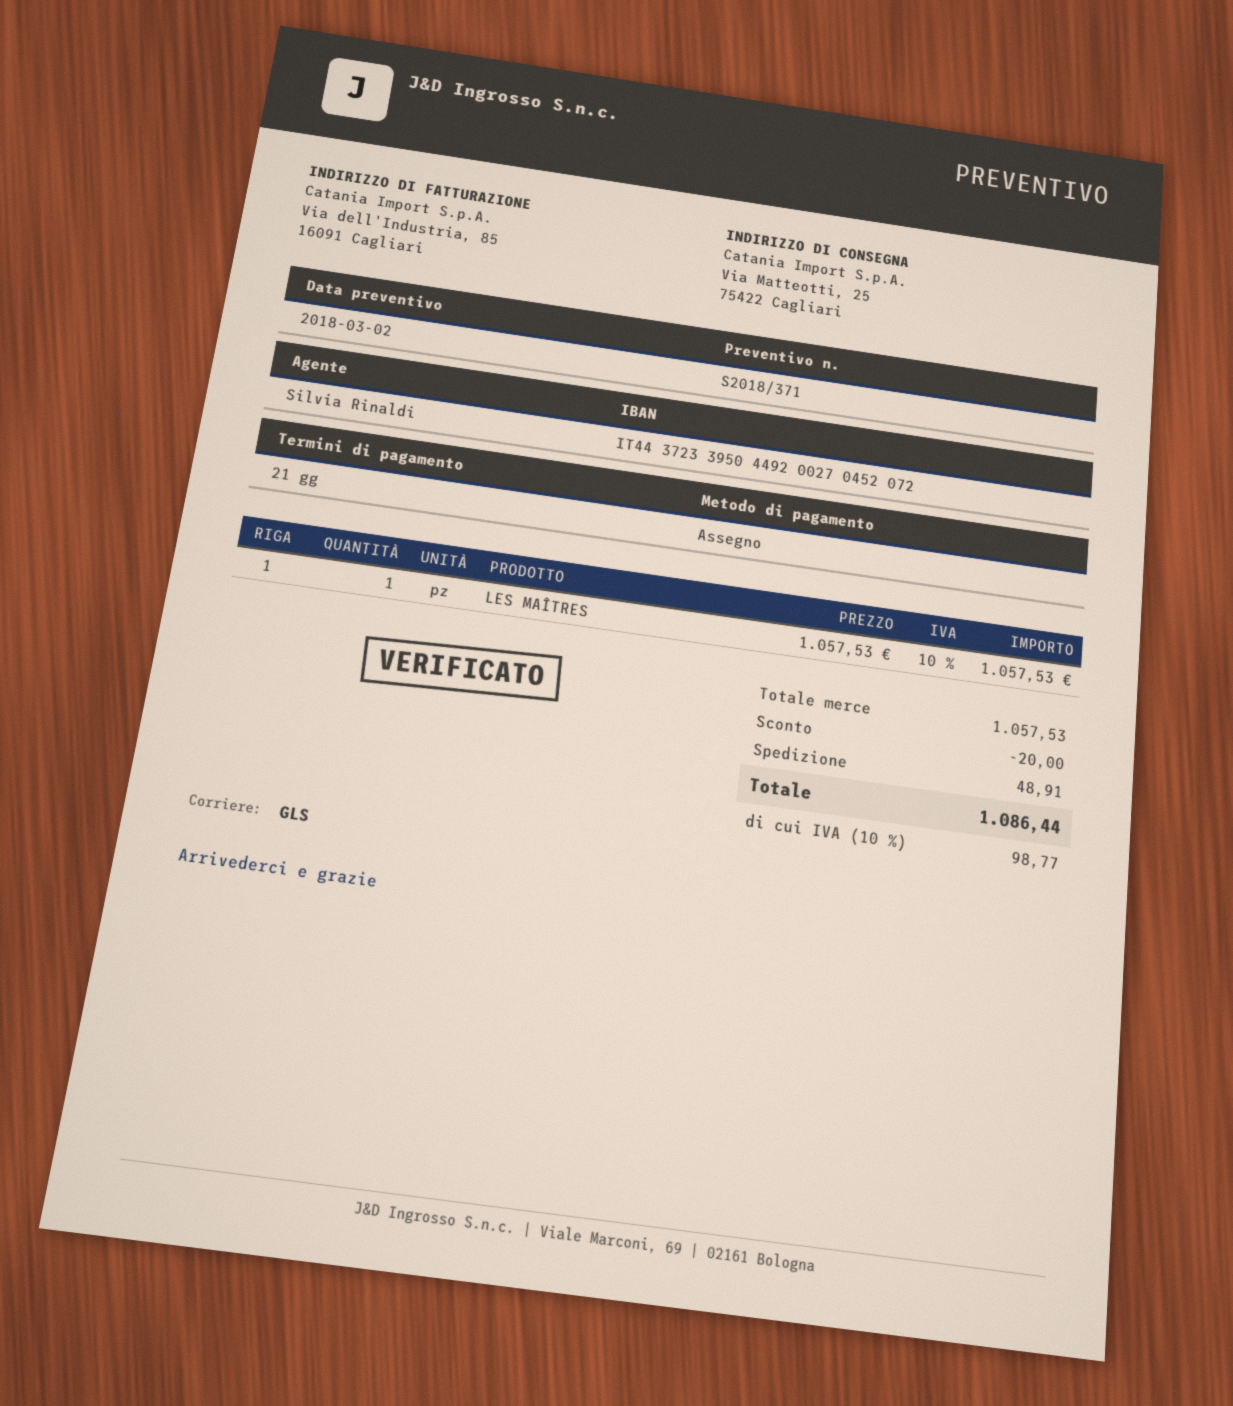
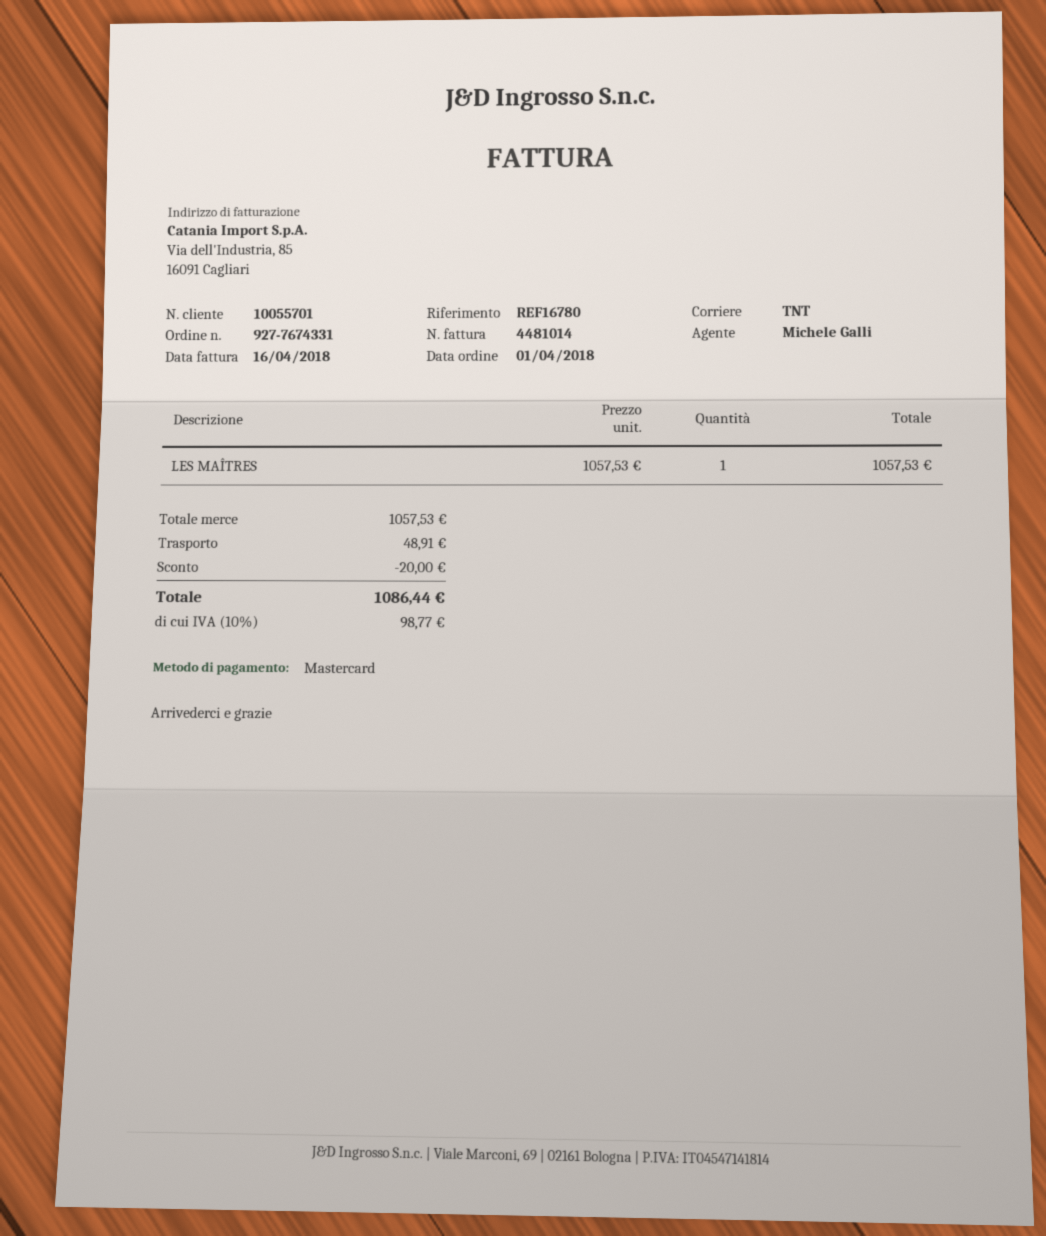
sales rep: Silvia Rinaldi -> Michele Galli
payment method: cheque -> Mastercard
shipping method: GLS -> TNT

